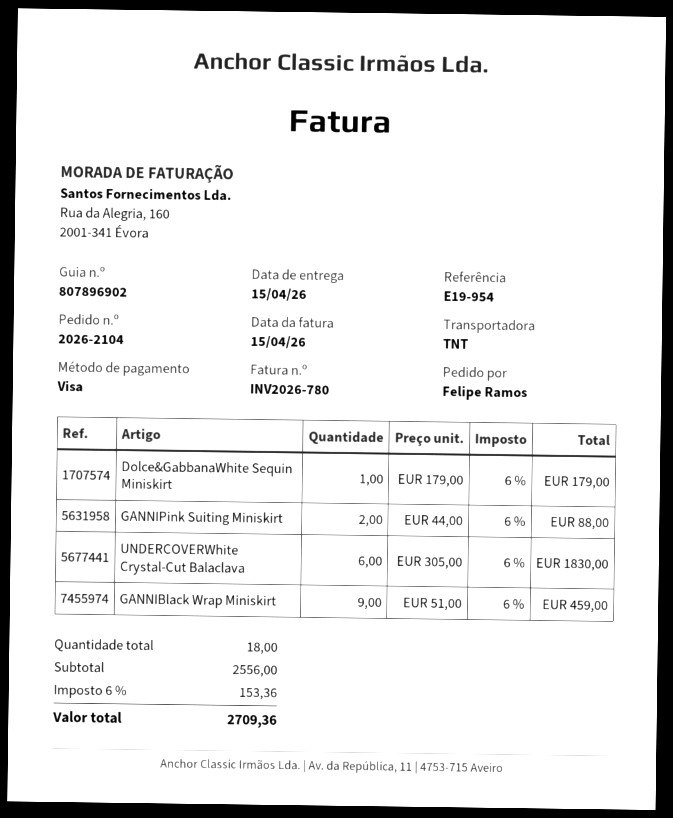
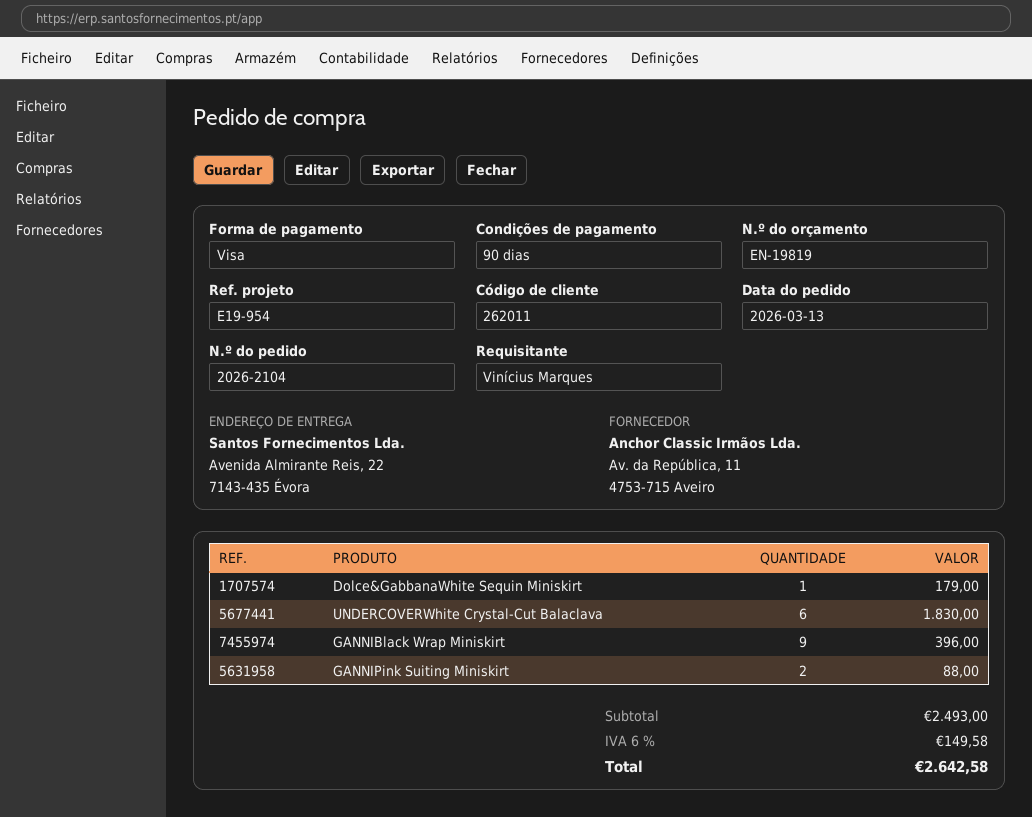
ordered by: Felipe Ramos -> Vinícius Marques
GANNIBlack Wrap Miniskirt: 9 for 459.00 -> 9 for 396.00
subtotal: 2556.00 -> 2493.00
tax: 6% = 153.36 -> 6% = 149.58
total: 2709.36 -> 2642.58

